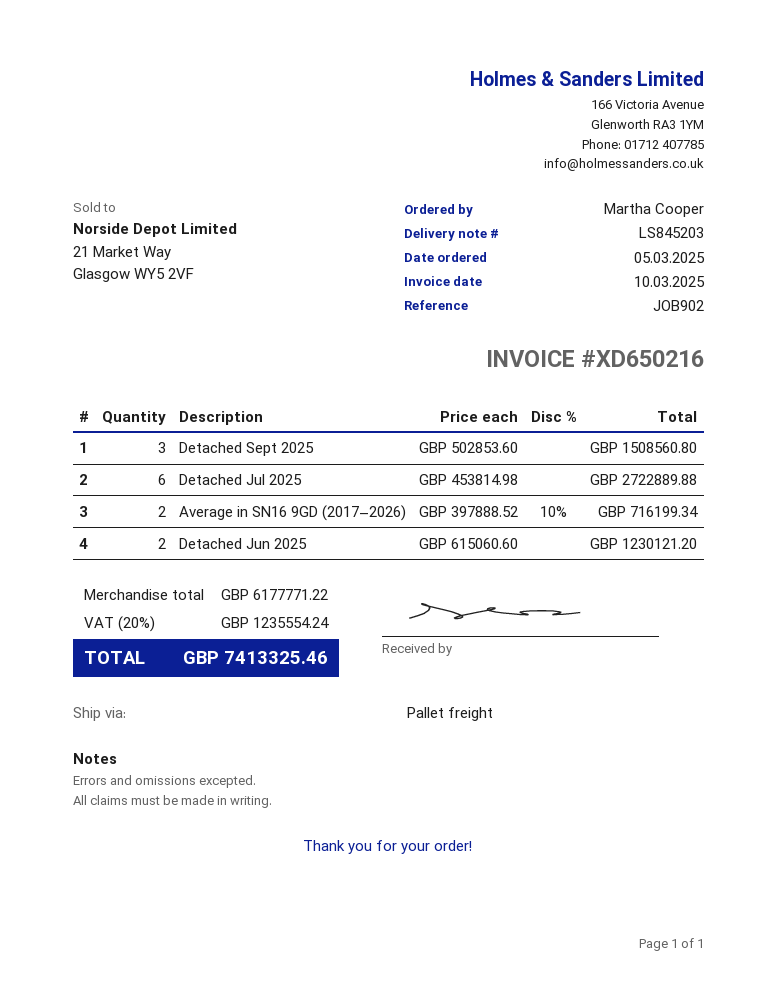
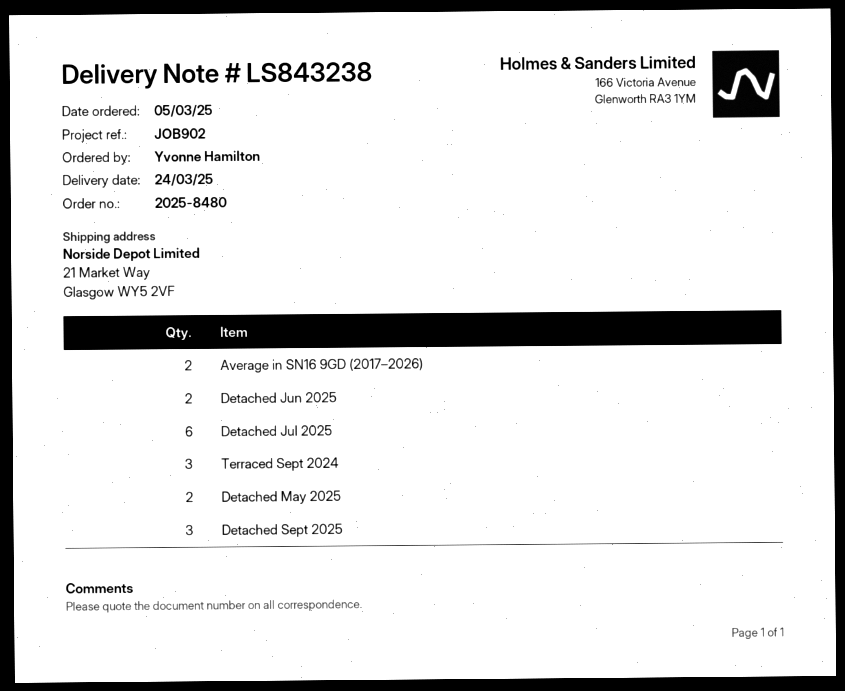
delivery note number: LS845203 -> LS843238
ordered by: Martha Cooper -> Yvonne Hamilton
Terraced Sept 2024: none -> 3
Detached May 2025: none -> 2

